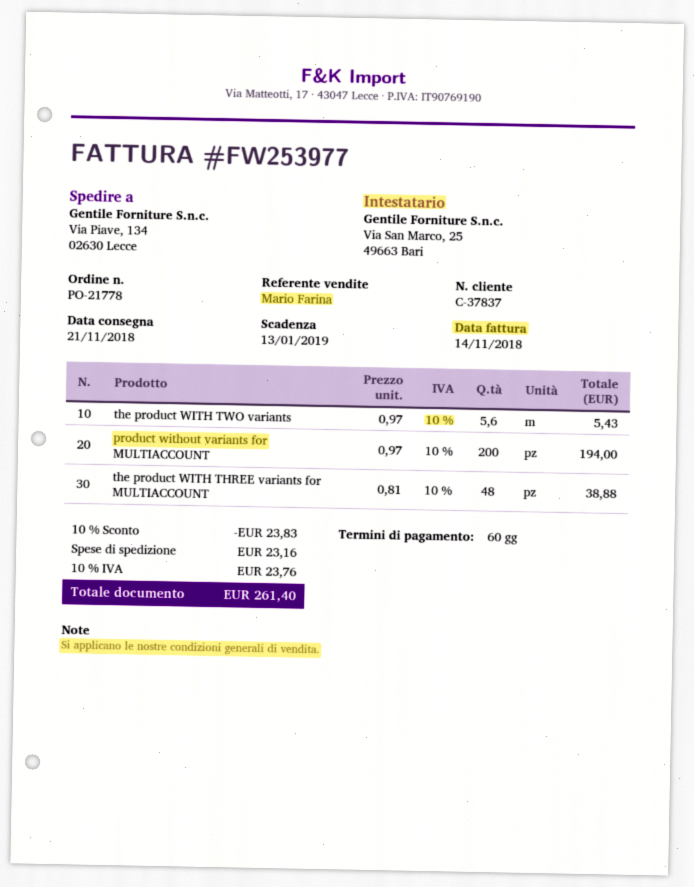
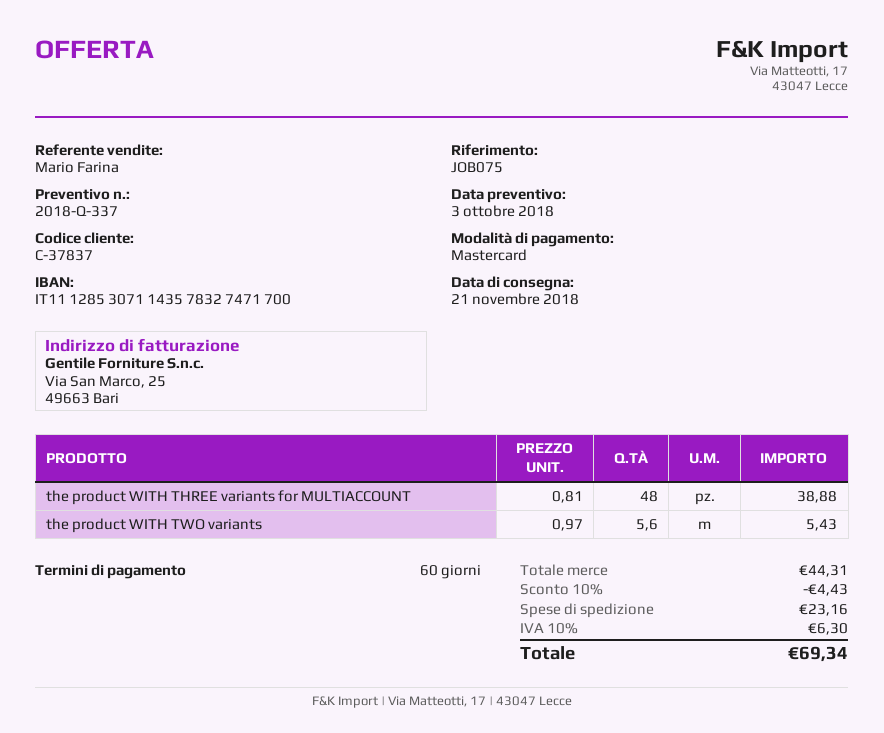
product without variants for MULTIACCOUNT: 200 x 0.97 = 194.00 -> none
discount: 10% = 23.83 -> 10% = 4.43
tax: 10% = 23.76 -> 10% = 6.30
total: 261.40 -> 69.34

